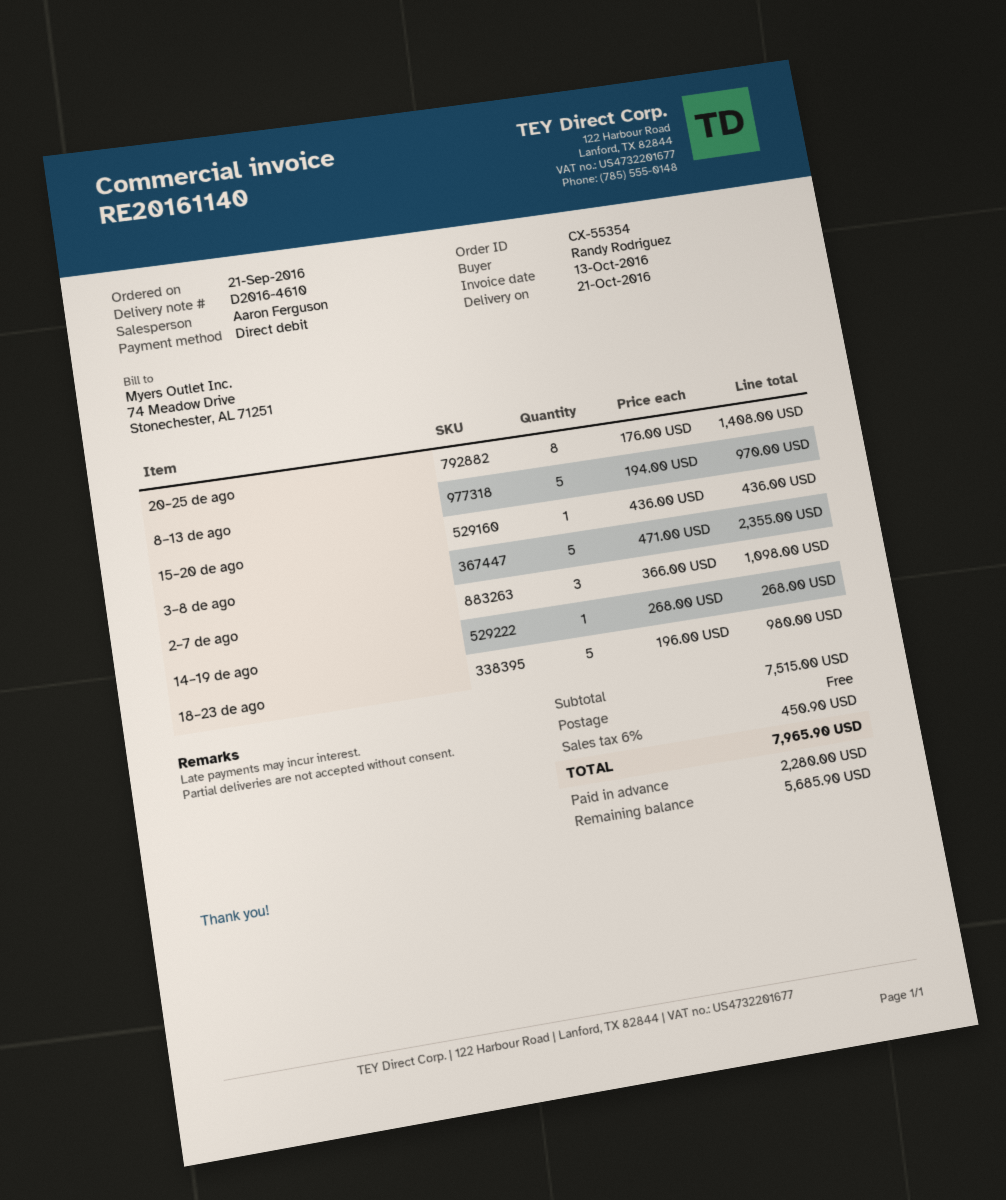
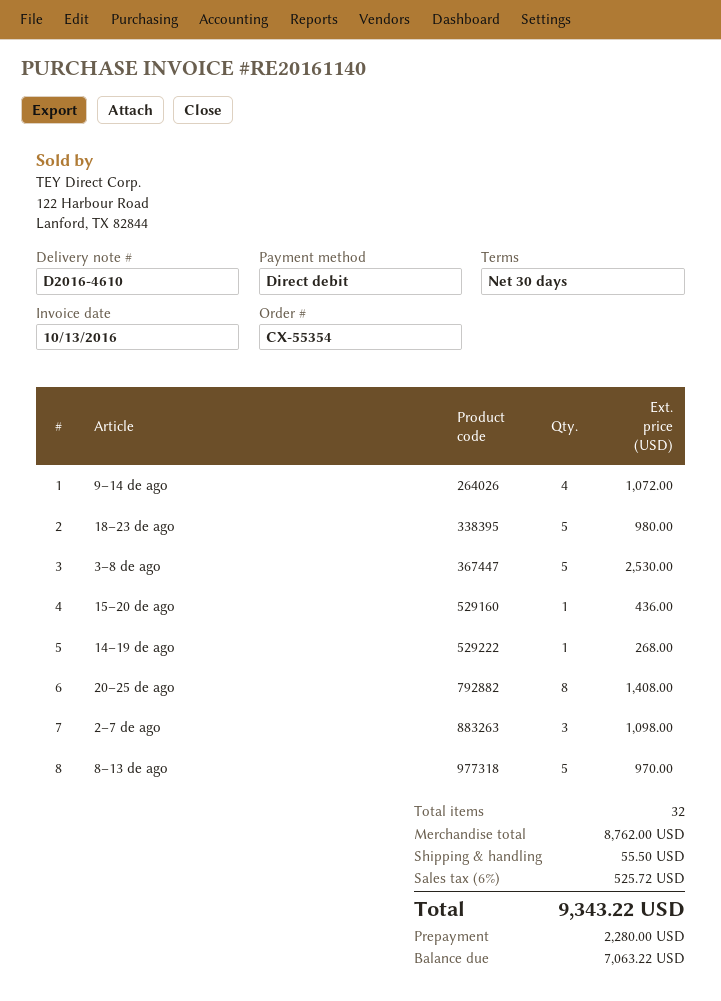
3–8 de ago: 5 for 2355.00 -> 5 for 2530.00
9–14 de ago: none -> 4 for 1072.00
subtotal: 7515.00 -> 8762.00
shipping: 0.00 -> 55.50
tax: 6% = 450.90 -> 6% = 525.72
total: 7965.90 -> 9343.22
balance: 5685.90 -> 7063.22

